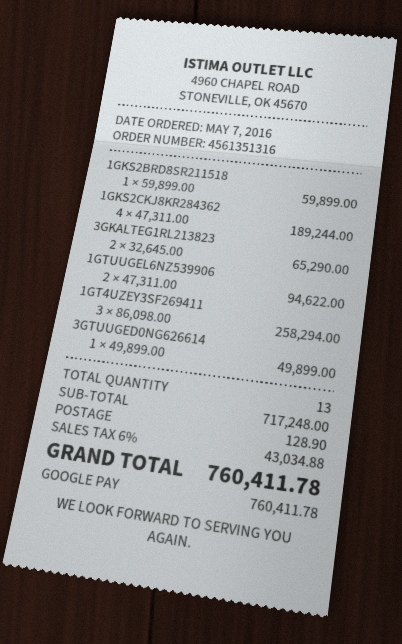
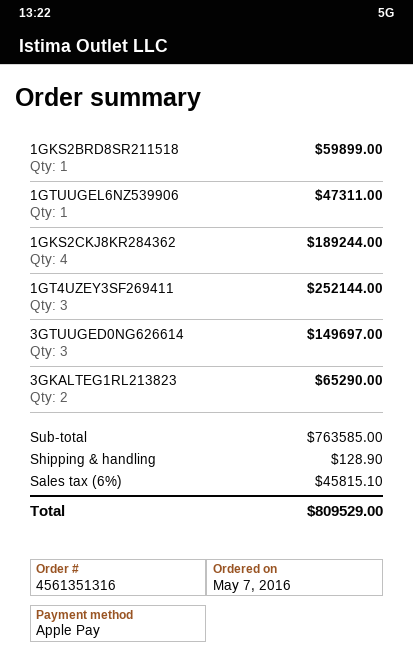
payment method: Google Pay -> Apple Pay
1GTUUGEL6NZ539906: 2 for 94622.00 -> 1 for 47311.00
1GT4UZEY3SF269411: 3 for 258294.00 -> 3 for 252144.00
3GTUUGED0NG626614: 1 for 49899.00 -> 3 for 149697.00
subtotal: 717248.00 -> 763585.00
tax: 6% = 43034.88 -> 6% = 45815.10
total: 760411.78 -> 809529.00

